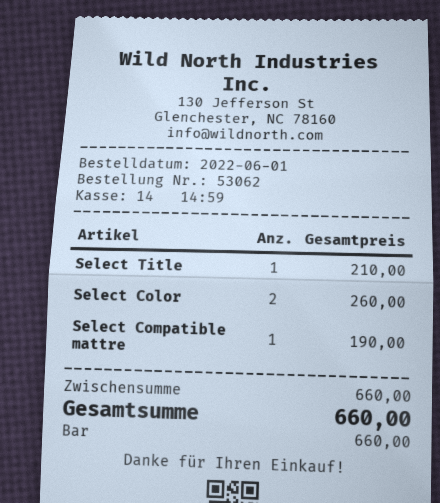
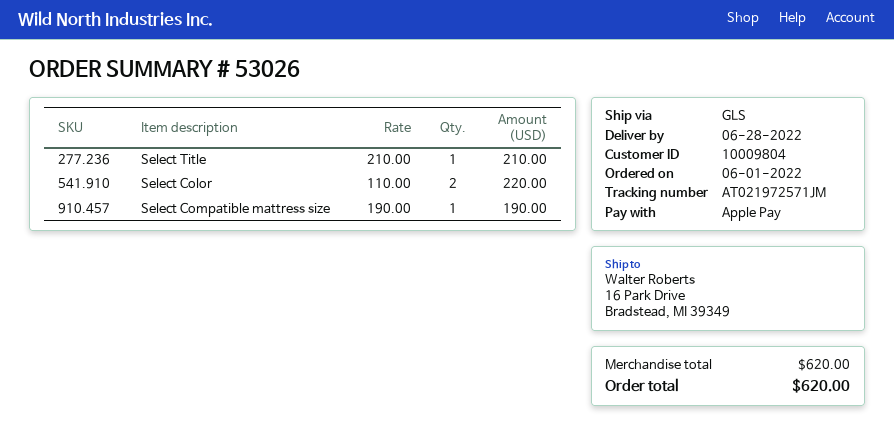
order number: 53062 -> 53026
payment method: cash -> Apple Pay
Select Color: 2 for 260.00 -> 2 for 220.00
subtotal: 660.00 -> 620.00
total: 660.00 -> 620.00

